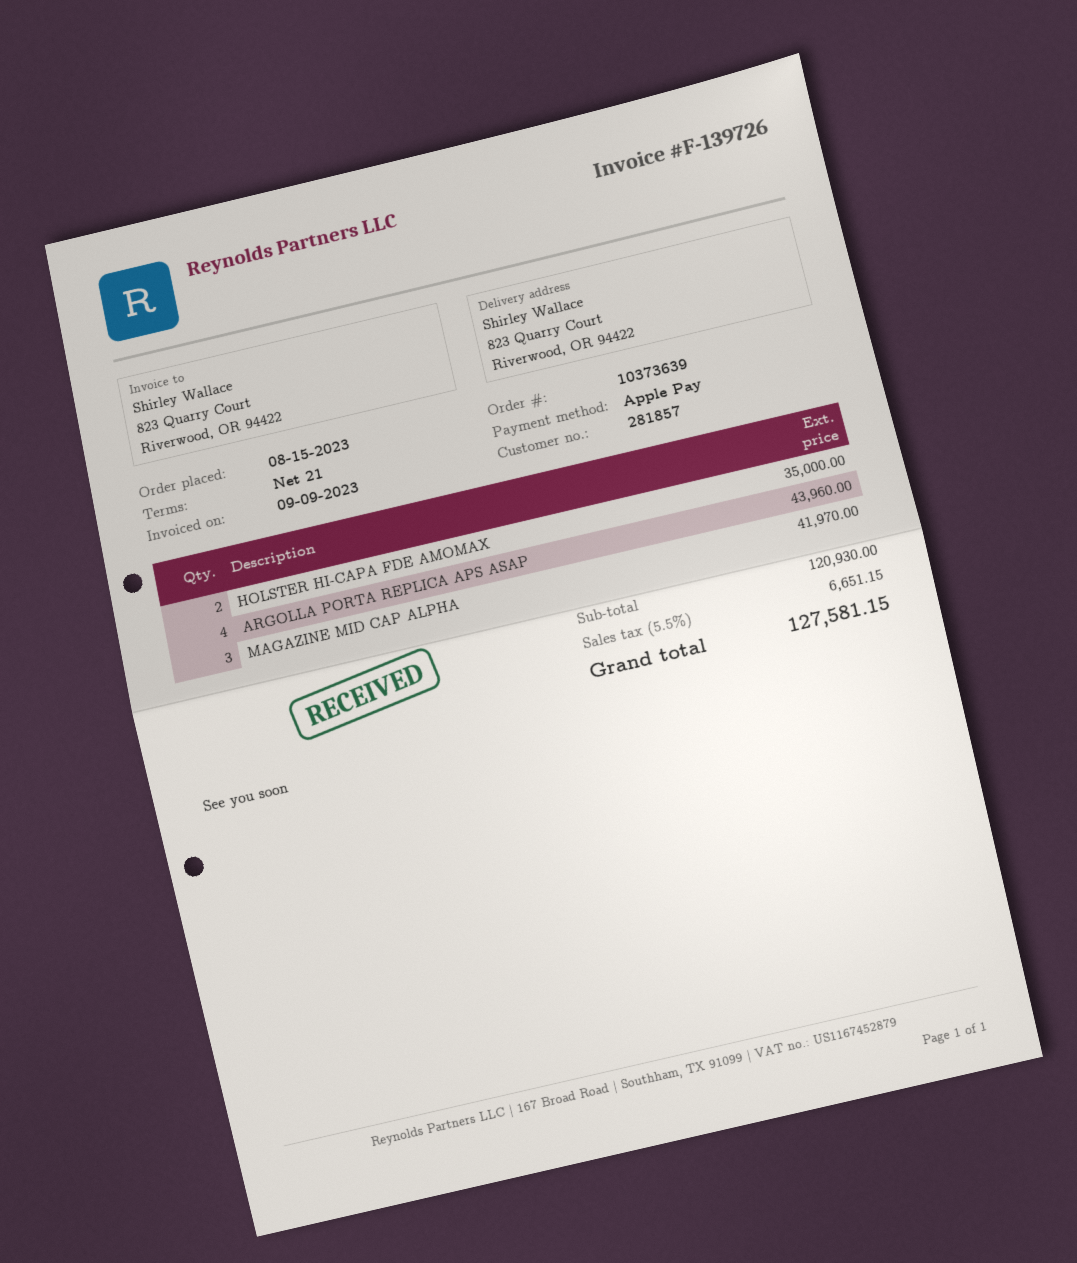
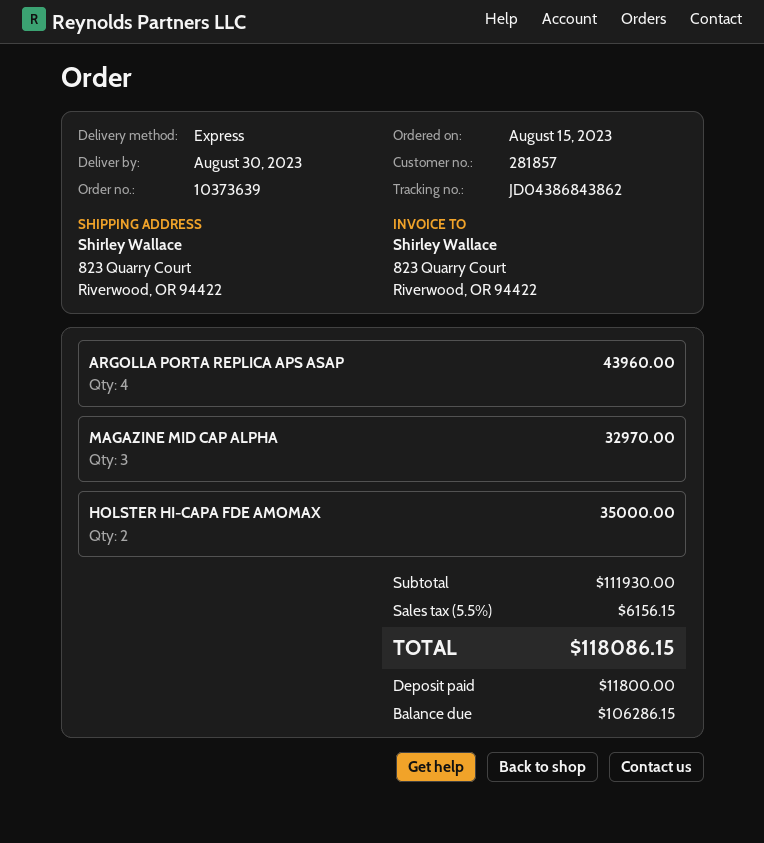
MAGAZINE MID CAP ALPHA: 3 for 41970.00 -> 3 for 32970.00
subtotal: 120930.00 -> 111930.00
tax: 5.5% = 6651.15 -> 5.5% = 6156.15
total: 127581.15 -> 118086.15

